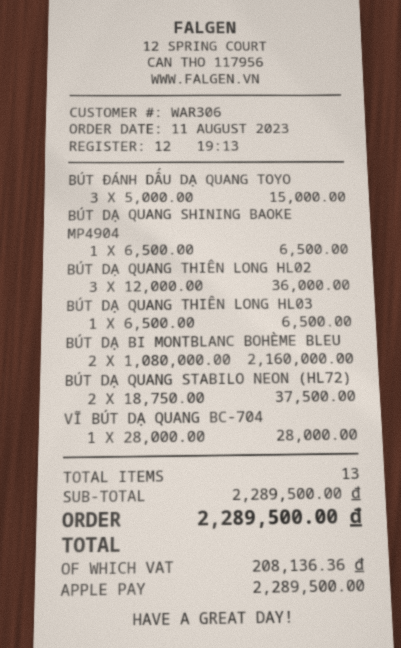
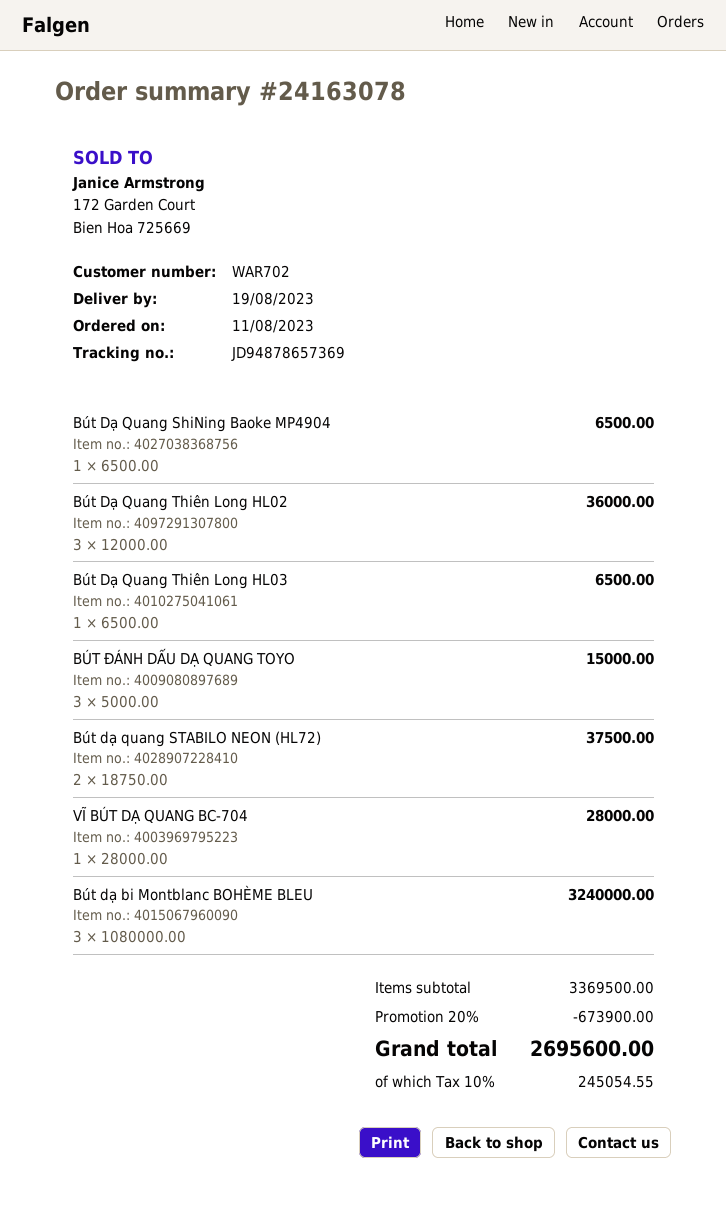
customer number: WAR306 -> WAR702
BÚT DẠ BI MONTBLANC BOHÈME BLEU: 2 x 1080000.00 = 2160000.00 -> 3 x 1080000.00 = 3240000.00
subtotal: 2289500.00 -> 3369500.00
discount: none -> 20% = 673900.00
tax: 208136.36 -> 245054.55
total: 2289500.00 -> 2695600.00

